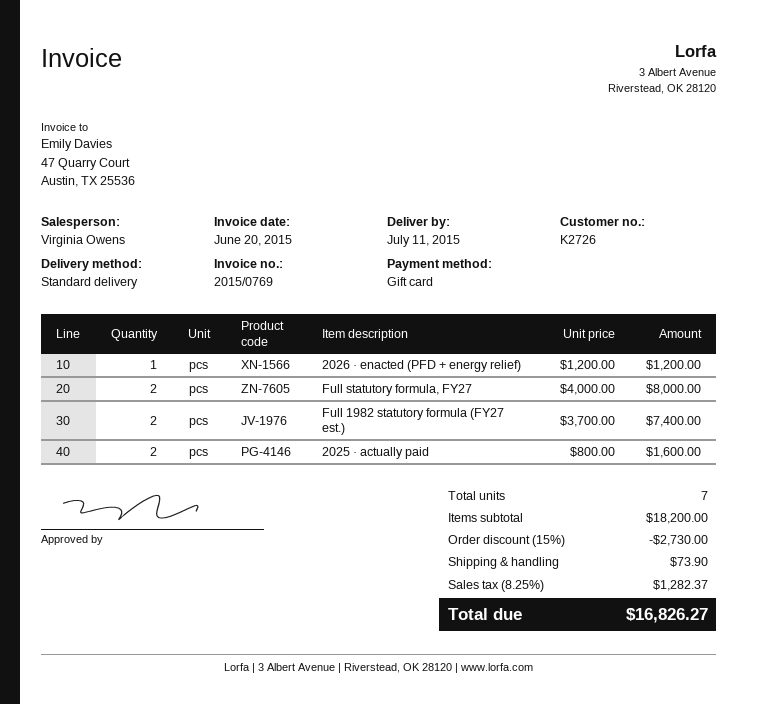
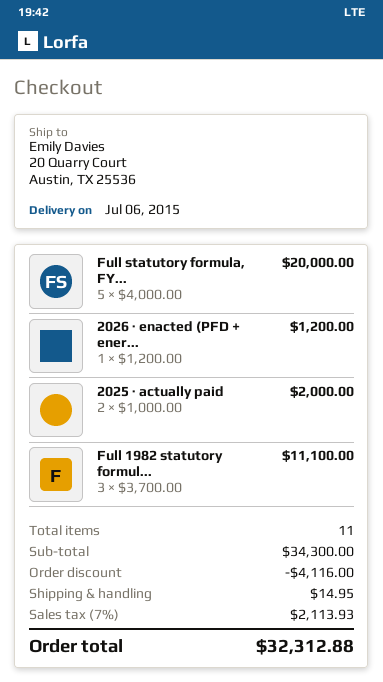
delivery date: 2015-07-11 -> 2015-07-06
Full statutory formula, FY27: 2 x 4000.00 = 8000.00 -> 5 x 4000.00 = 20000.00
Full 1982 statutory formula (FY27 est.): 2 x 3700.00 = 7400.00 -> 3 x 3700.00 = 11100.00
2025 · actually paid: 2 x 800.00 = 1600.00 -> 2 x 1000.00 = 2000.00
total quantity: 7 -> 11
subtotal: 18200.00 -> 34300.00
discount: 2730.00 -> 4116.00
shipping: 73.90 -> 14.95
tax: 8.25% = 1282.37 -> 7% = 2113.93
total: 16826.27 -> 32312.88

